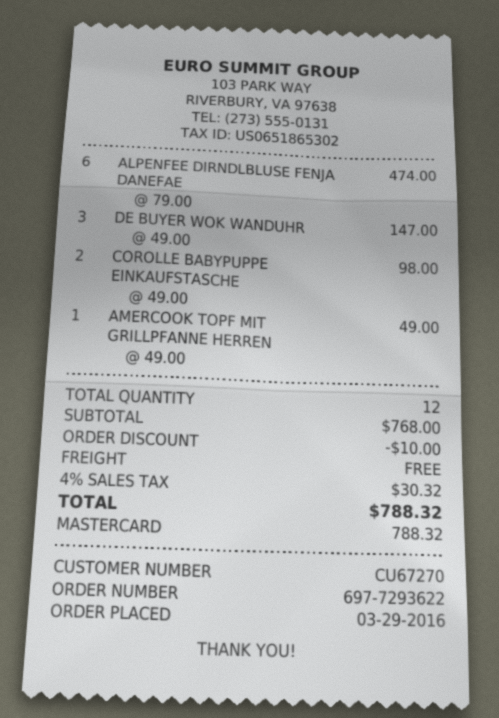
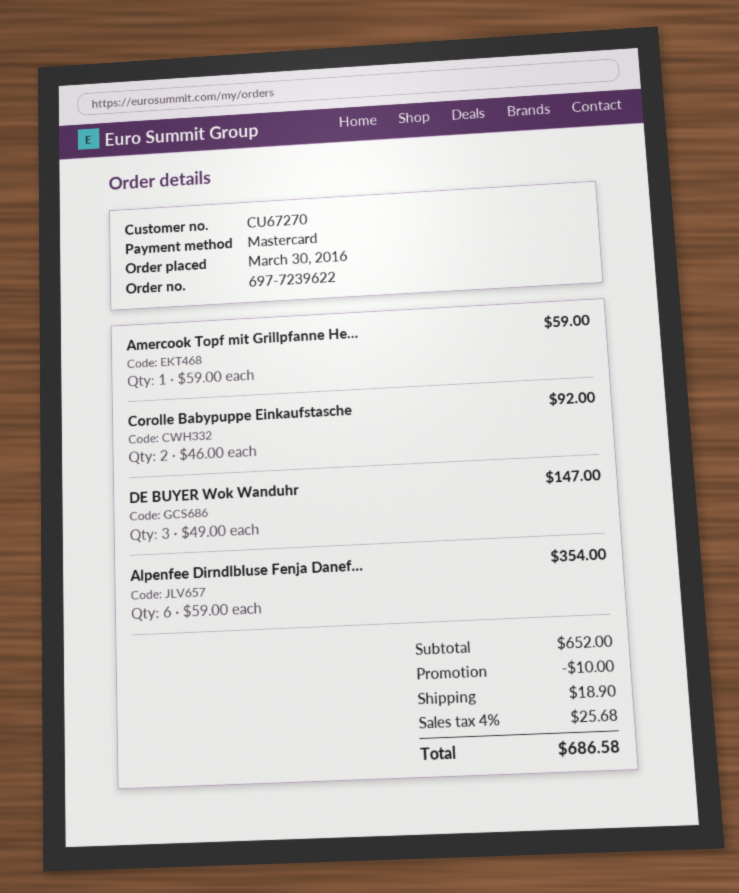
order number: 697-7293622 -> 697-7239622
order date: 2016-03-29 -> 2016-03-30
ALPENFEE DIRNDLBLUSE FENJA DANEFAE: 6 x 79.00 = 474.00 -> 6 x 59.00 = 354.00
COROLLE BABYPUPPE EINKAUFSTASCHE: 2 x 49.00 = 98.00 -> 2 x 46.00 = 92.00
AMERCOOK TOPF MIT GRILLPFANNE HERREN: 1 x 49.00 = 49.00 -> 1 x 59.00 = 59.00
subtotal: 768.00 -> 652.00
shipping: 0.00 -> 18.90
tax: 4% = 30.32 -> 4% = 25.68
total: 788.32 -> 686.58

